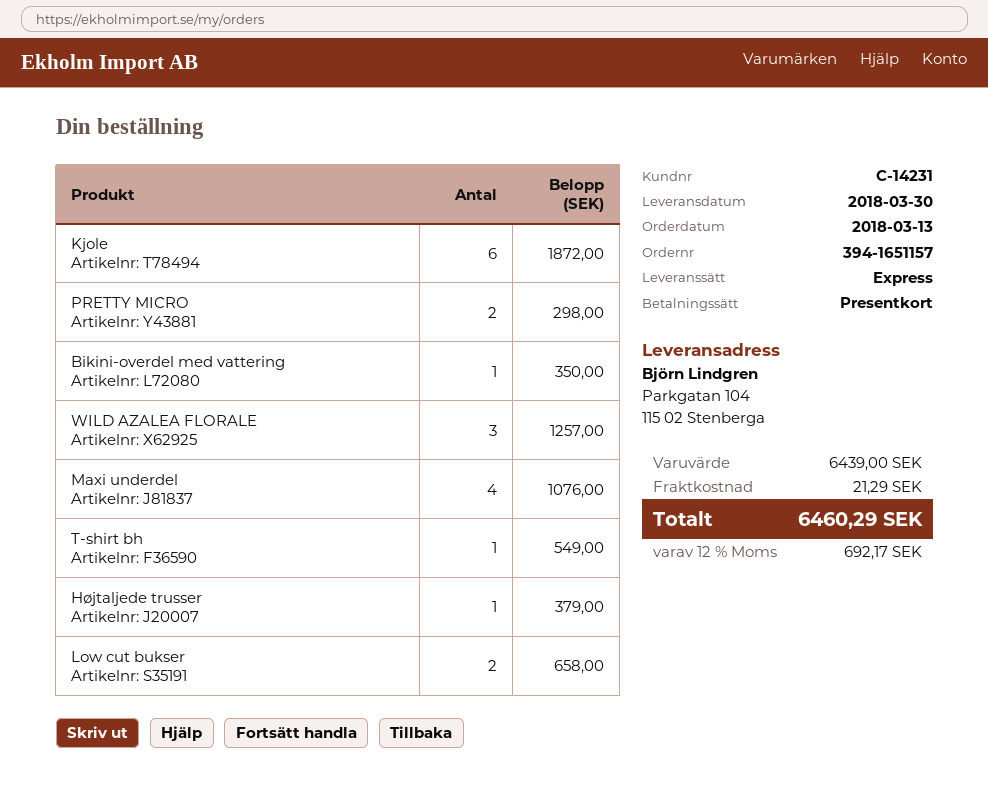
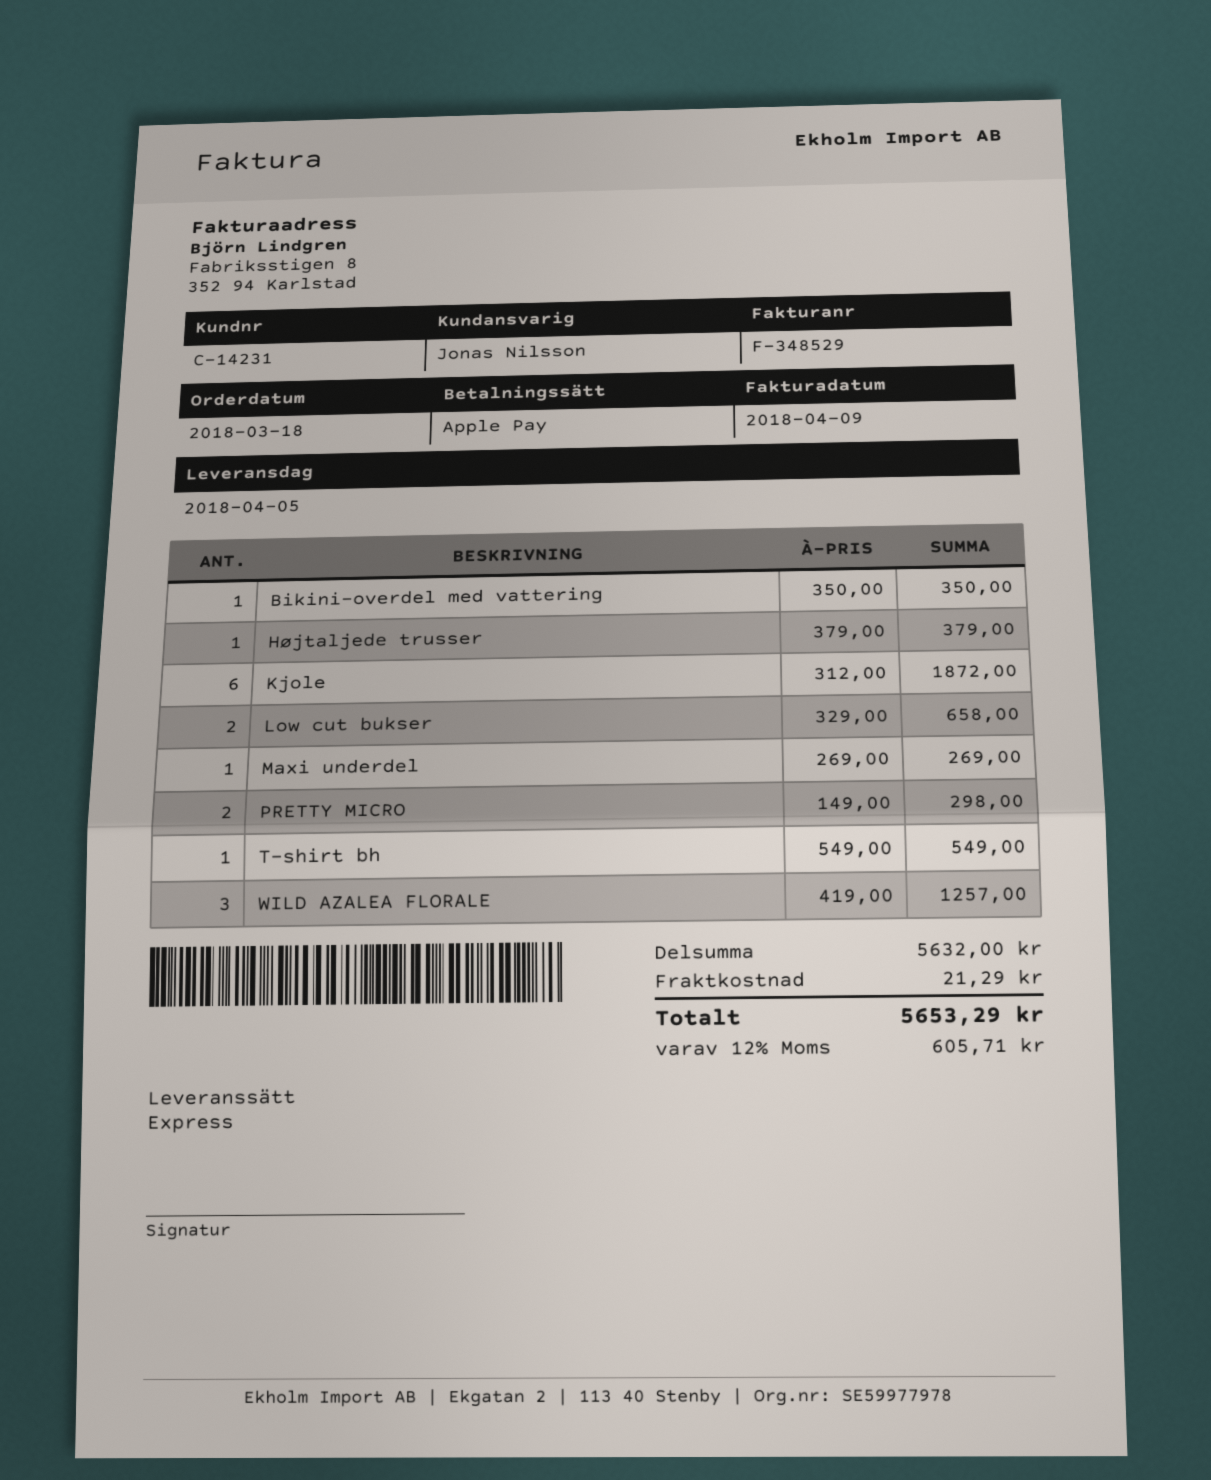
order date: 2018-03-13 -> 2018-03-18
delivery date: 2018-03-30 -> 2018-04-05
payment method: gift card -> Apple Pay
Maxi underdel: 4 for 1076.00 -> 1 for 269.00
subtotal: 6439.00 -> 5632.00
tax: 12% = 692.17 -> 12% = 605.71
total: 6460.29 -> 5653.29

